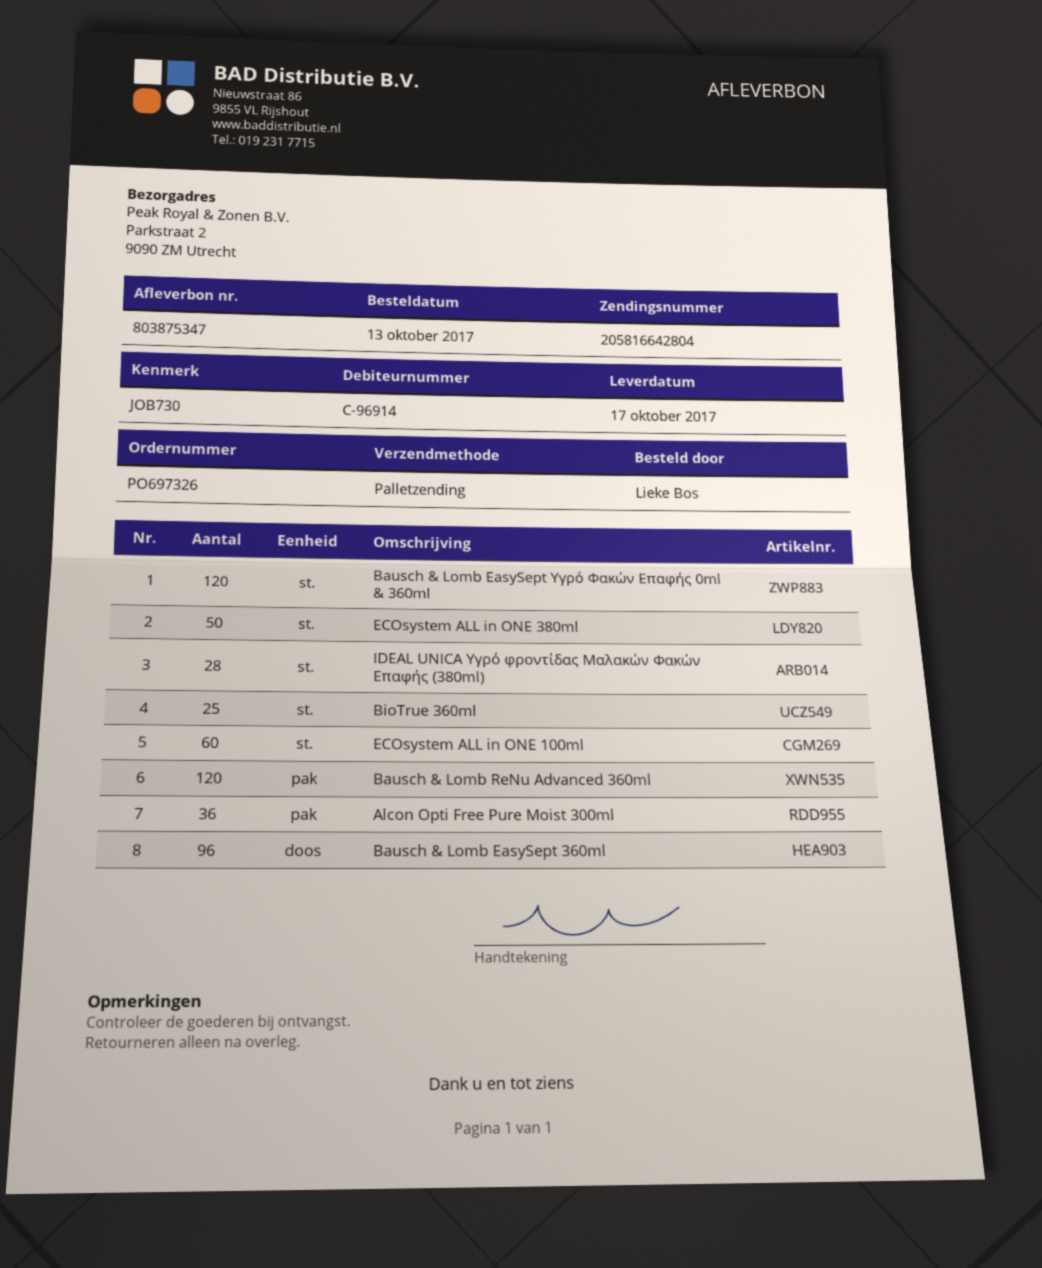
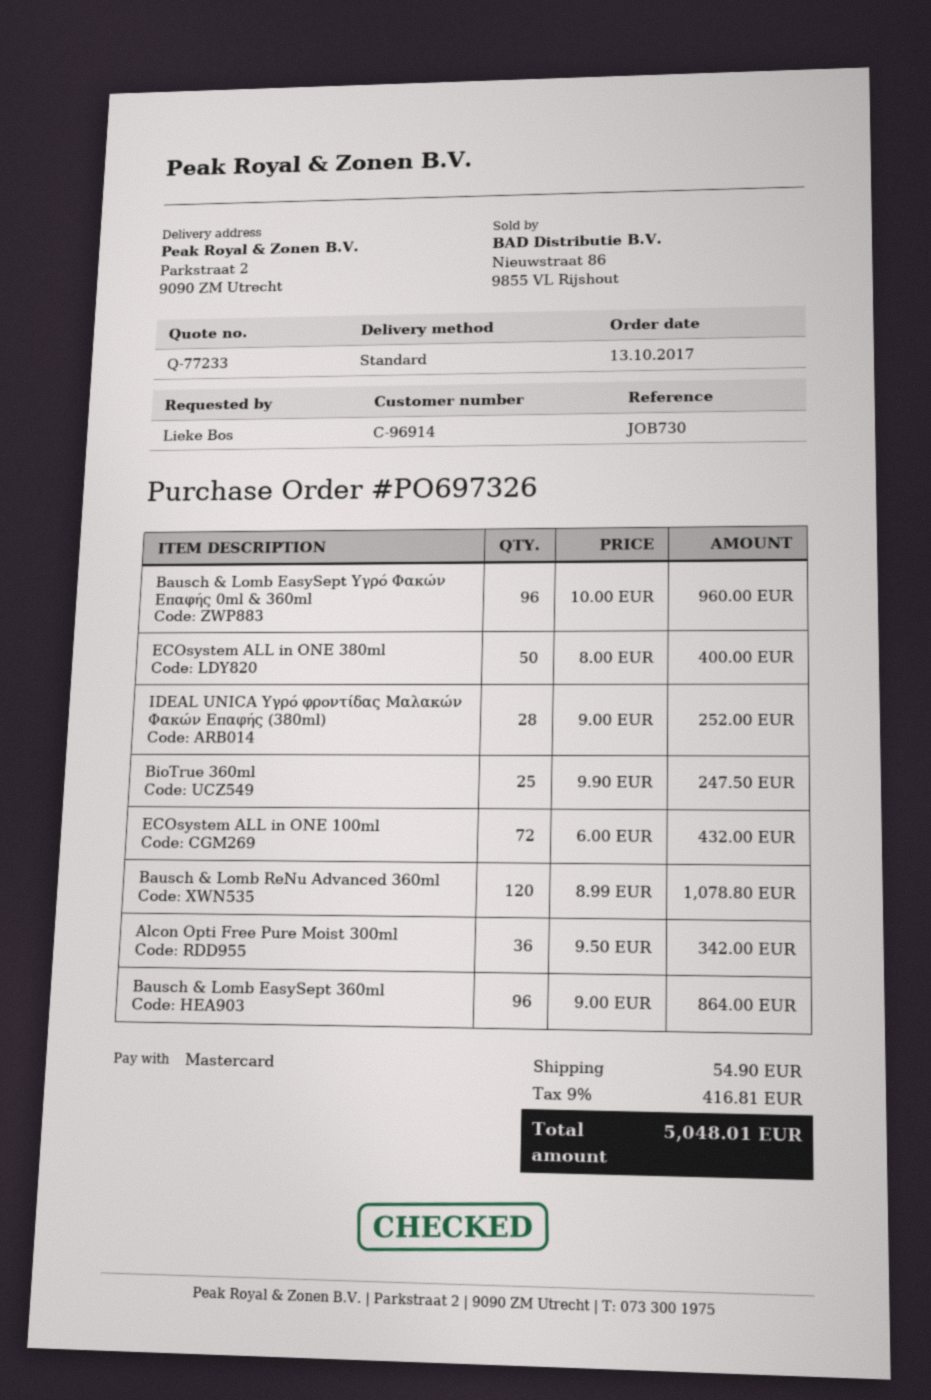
shipping method: pallet freight -> standard
Bausch & Lomb EasySept Υγρό Φακών Επαφής 0ml & 360ml: 120 -> 96
ECOsystem ALL in ONE 100ml: 60 -> 72

